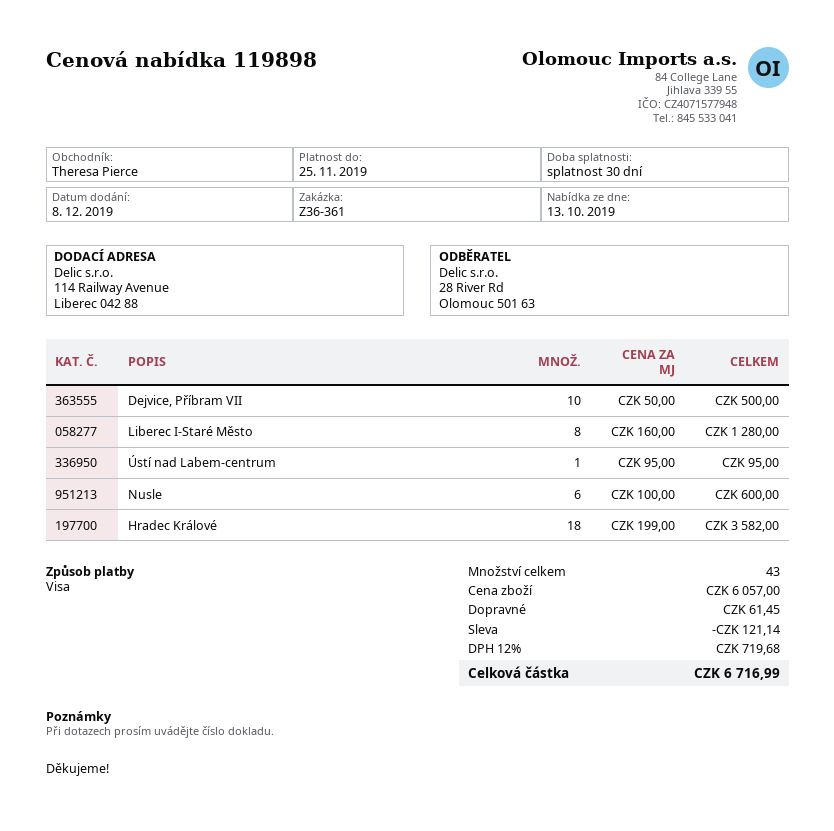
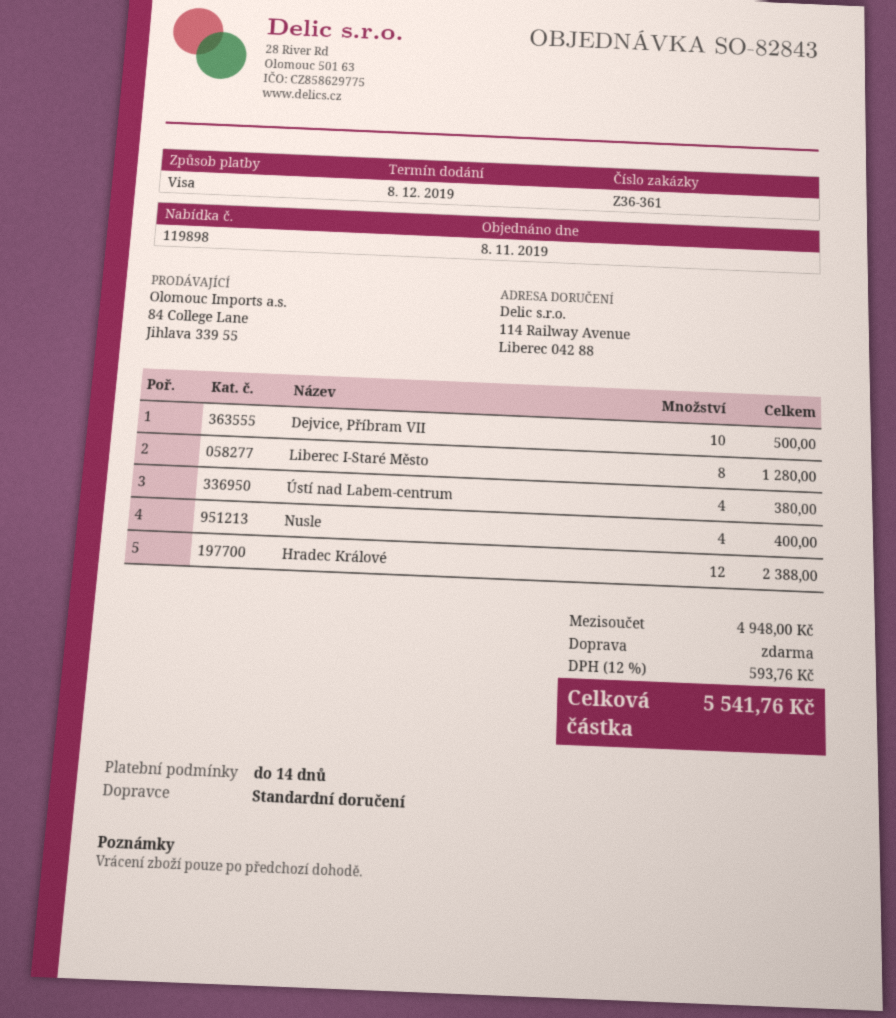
payment terms: 30 days -> 14 days
Ústí nad Labem-centrum: 1 for 95.00 -> 4 for 380.00
Nusle: 6 for 600.00 -> 4 for 400.00
Hradec Králové: 18 for 3582.00 -> 12 for 2388.00
subtotal: 6057.00 -> 4948.00
discount: 121.14 -> none
shipping: 61.45 -> 0.00
tax: 12% = 719.68 -> 12% = 593.76
total: 6716.99 -> 5541.76

